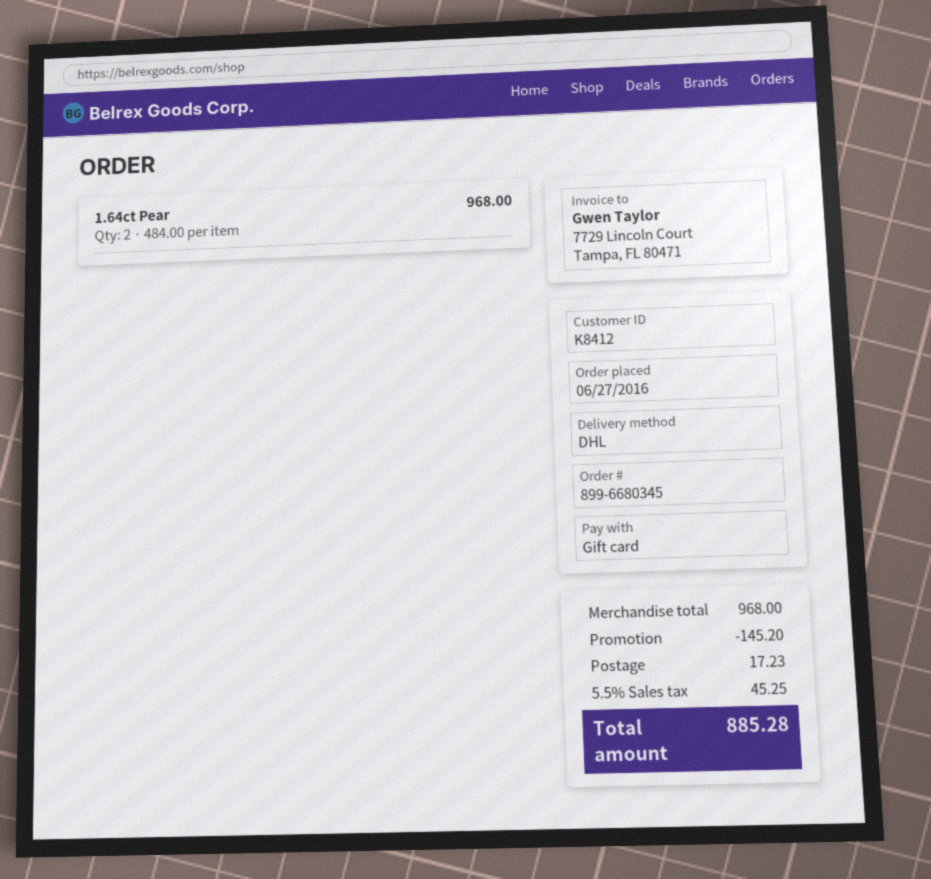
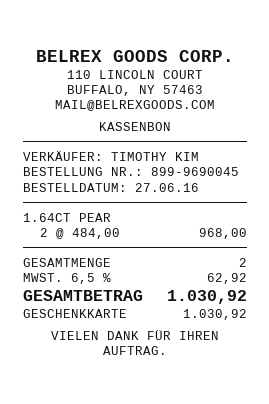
order number: 899-6680345 -> 899-9690045
discount: 145.20 -> none
shipping: 17.23 -> none
tax: 5.5% = 45.25 -> 6.5% = 62.92
total: 885.28 -> 1030.92

